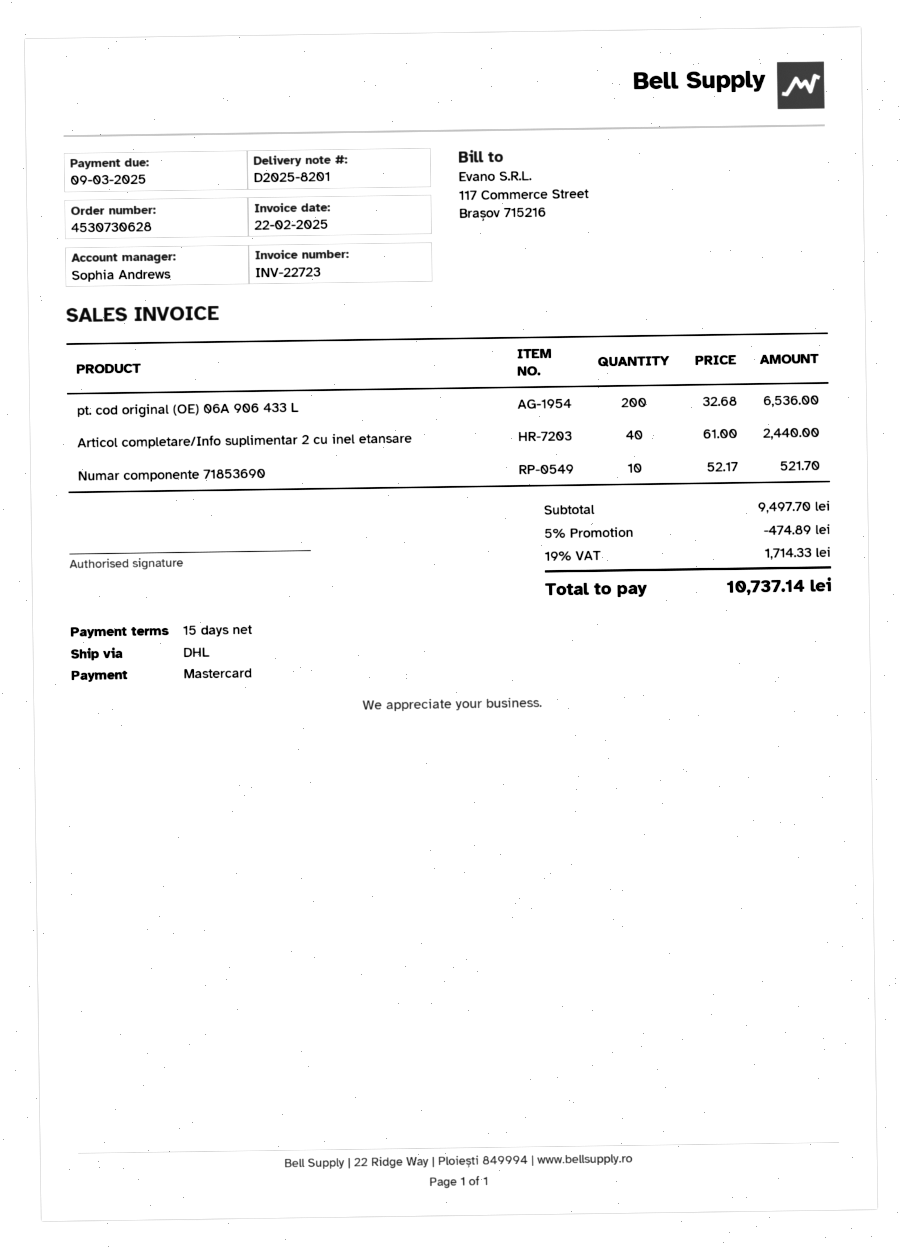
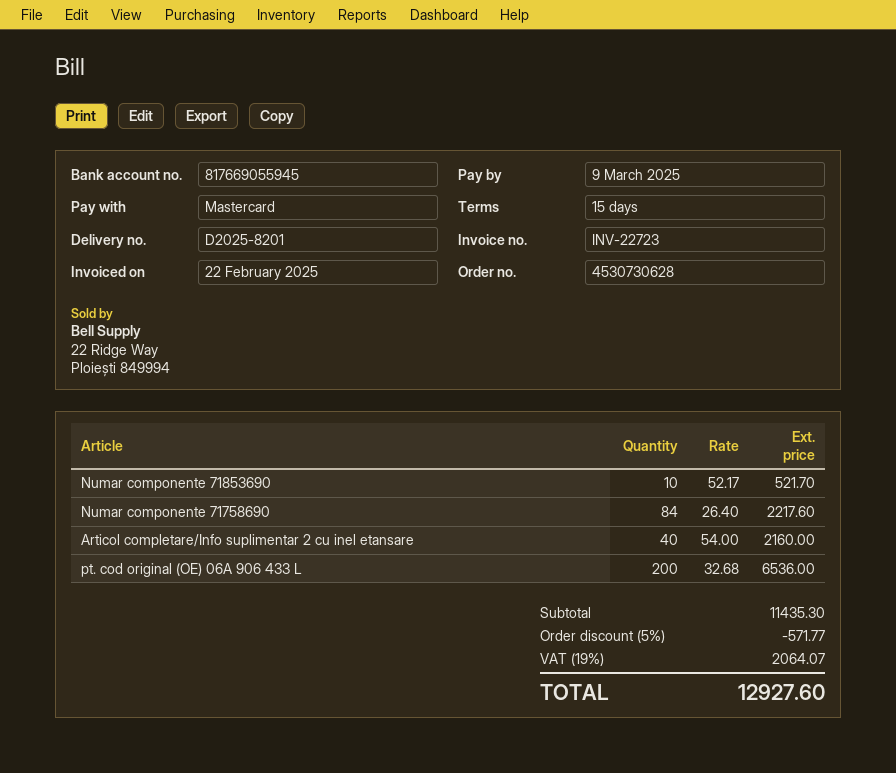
Articol completare/Info suplimentar 2 cu inel etansare: 40 x 61.00 = 2440.00 -> 40 x 54.00 = 2160.00
Numar componente 71758690: none -> 84 x 26.40 = 2217.60
subtotal: 9497.70 -> 11435.30
discount: 5% = 474.89 -> 5% = 571.77
tax: 19% = 1714.33 -> 19% = 2064.07
total: 10737.14 -> 12927.60

